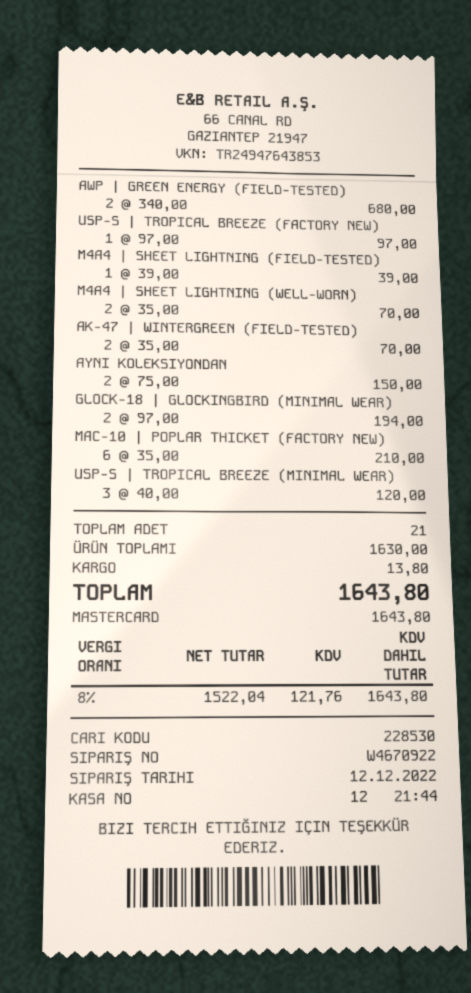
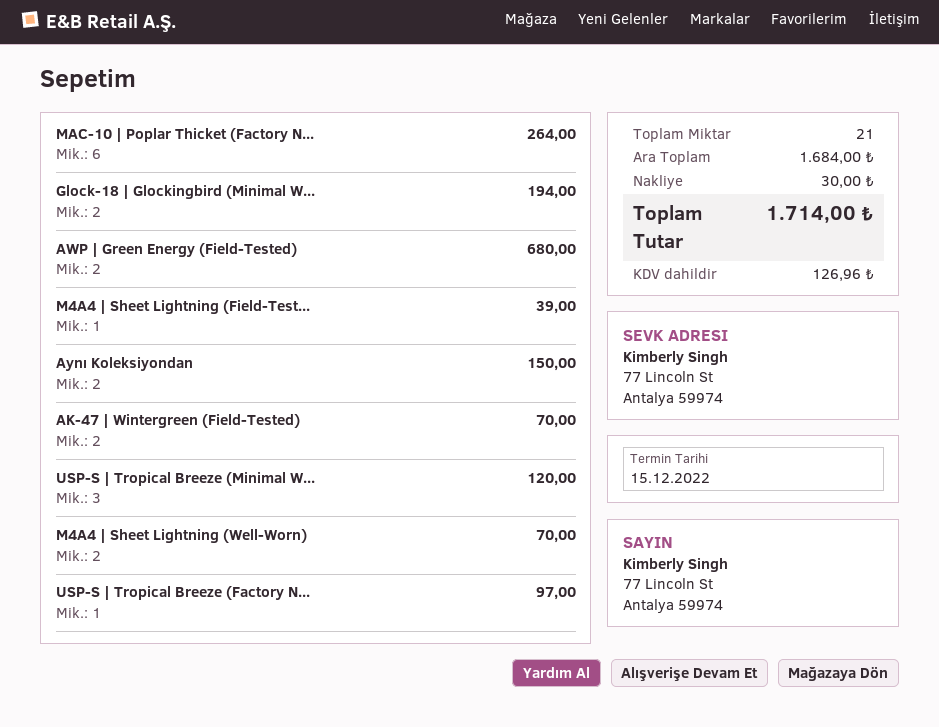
MAC-10 | POPLAR THICKET (FACTORY NEW): 6 for 210.00 -> 6 for 264.00
subtotal: 1630.00 -> 1684.00
shipping: 13.80 -> 30.00
tax: 121.76 -> 126.96
total: 1643.80 -> 1714.00

